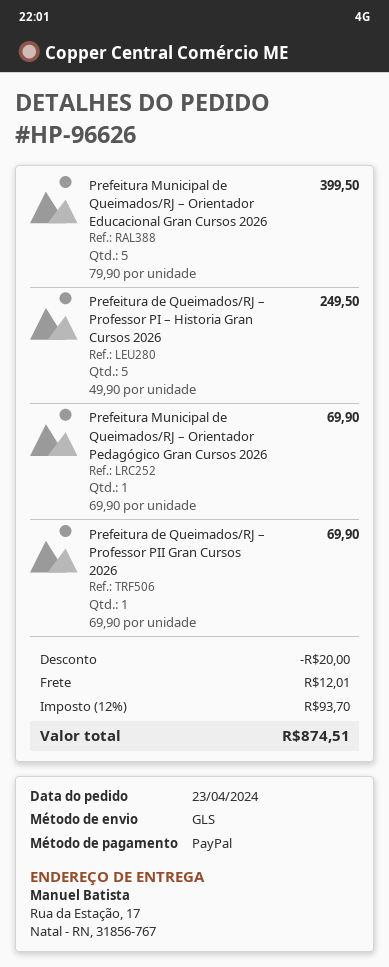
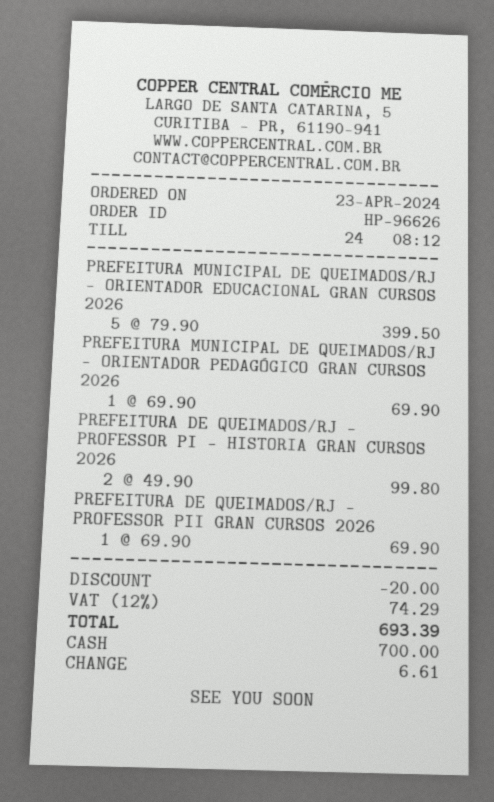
payment method: PayPal -> cash
Prefeitura de Queimados/RJ – Professor PI – Historia Gran Cursos 2026: 5 x 49.90 = 249.50 -> 2 x 49.90 = 99.80
shipping: 12.01 -> none
tax: 12% = 93.70 -> 12% = 74.29
total: 874.51 -> 693.39

